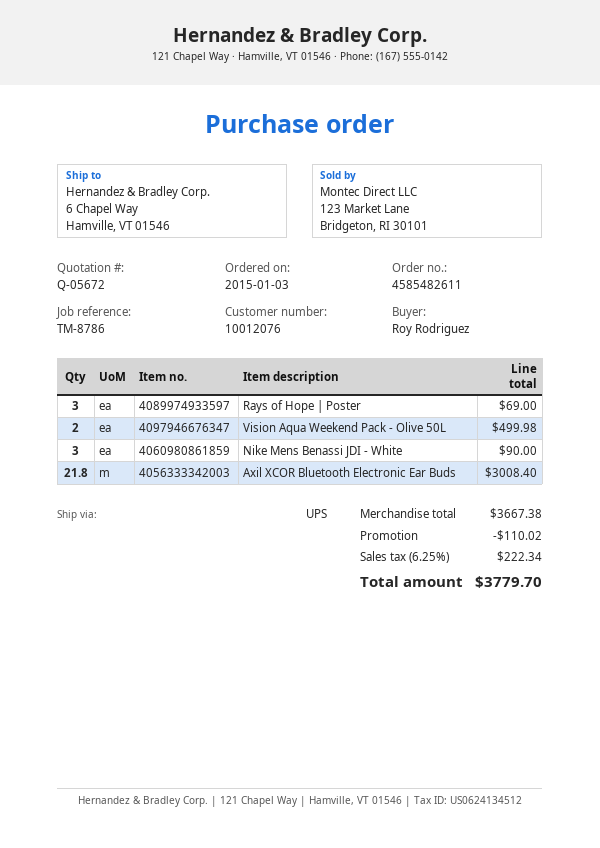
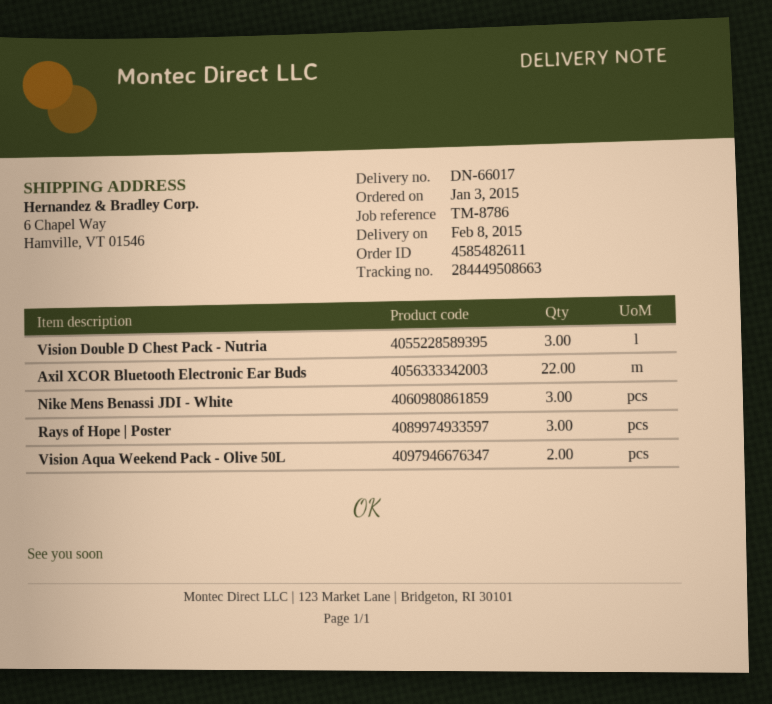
Axil XCOR Bluetooth Electronic Ear Buds: 21.8 -> 22
Vision Double D Chest Pack - Nutria: none -> 3

